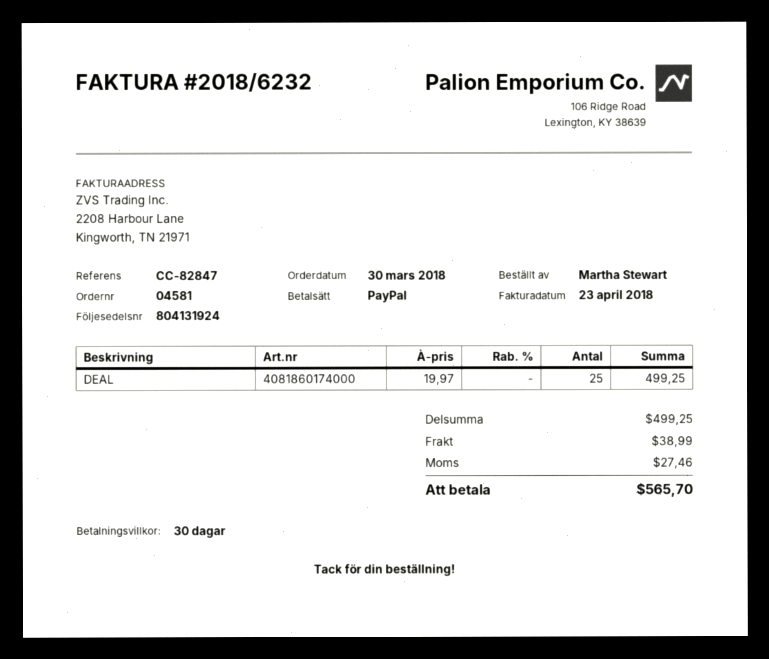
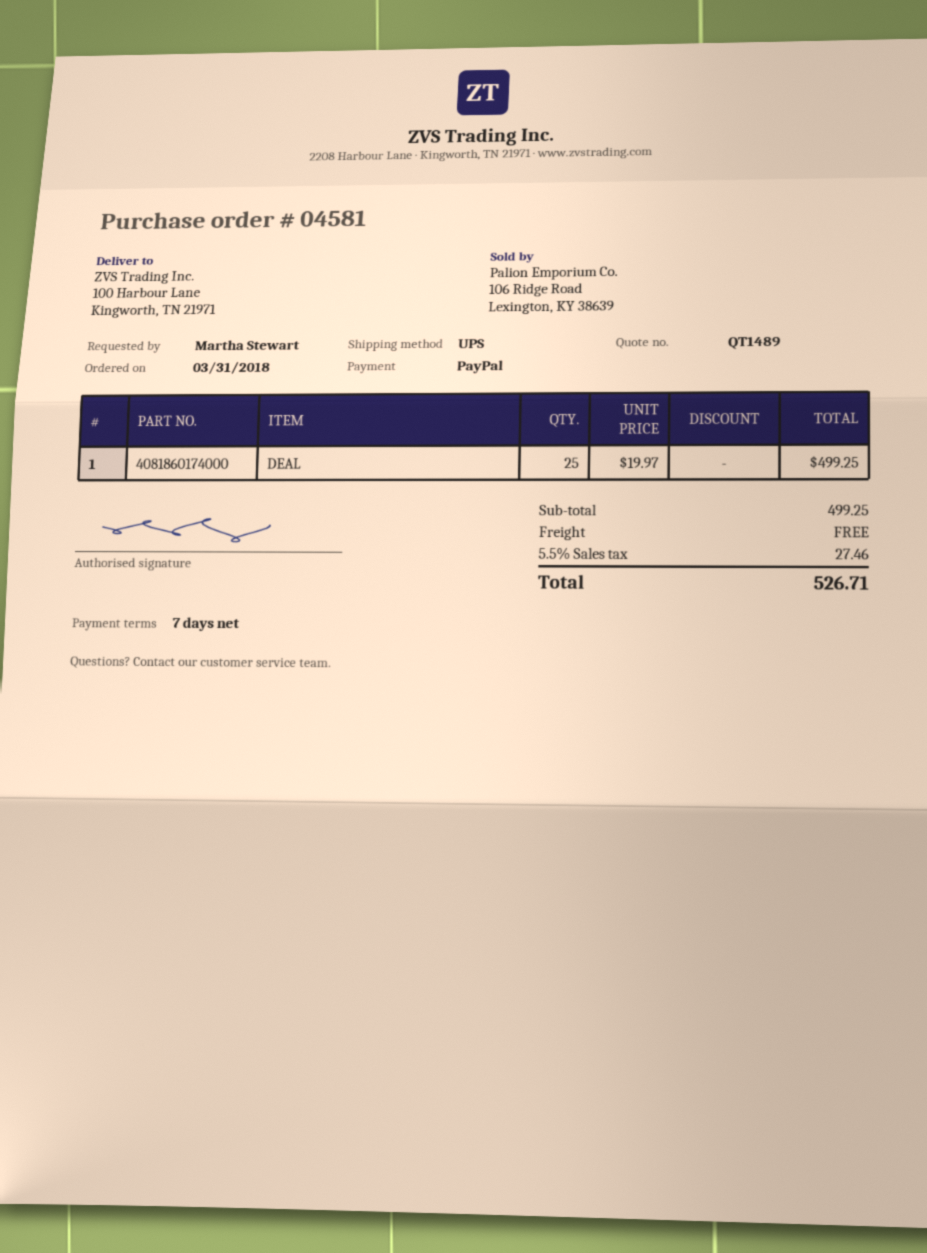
order date: 2018-03-30 -> 2018-03-31
payment terms: 30 days -> 7 days
shipping: 38.99 -> 0.00
total: 565.70 -> 526.71

